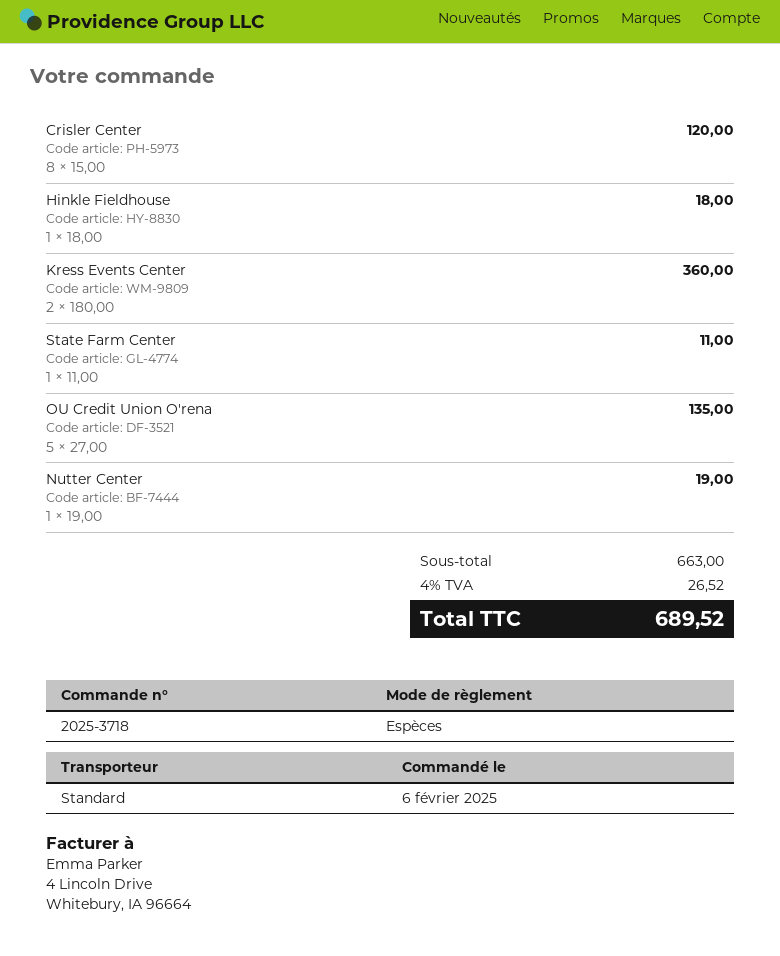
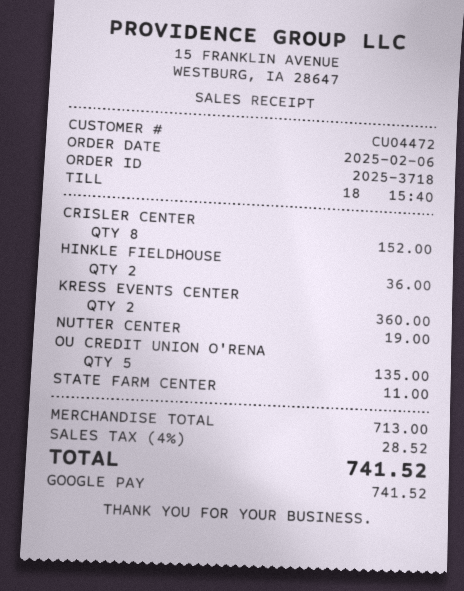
payment method: cash -> Google Pay
Crisler Center: 8 for 120.00 -> 8 for 152.00
Hinkle Fieldhouse: 1 for 18.00 -> 2 for 36.00
subtotal: 663.00 -> 713.00
tax: 4% = 26.52 -> 4% = 28.52
total: 689.52 -> 741.52

